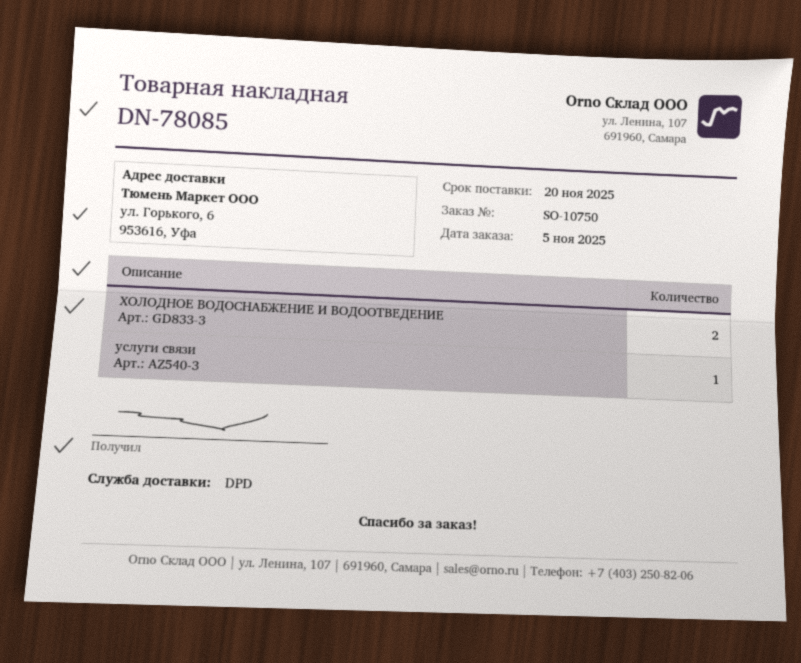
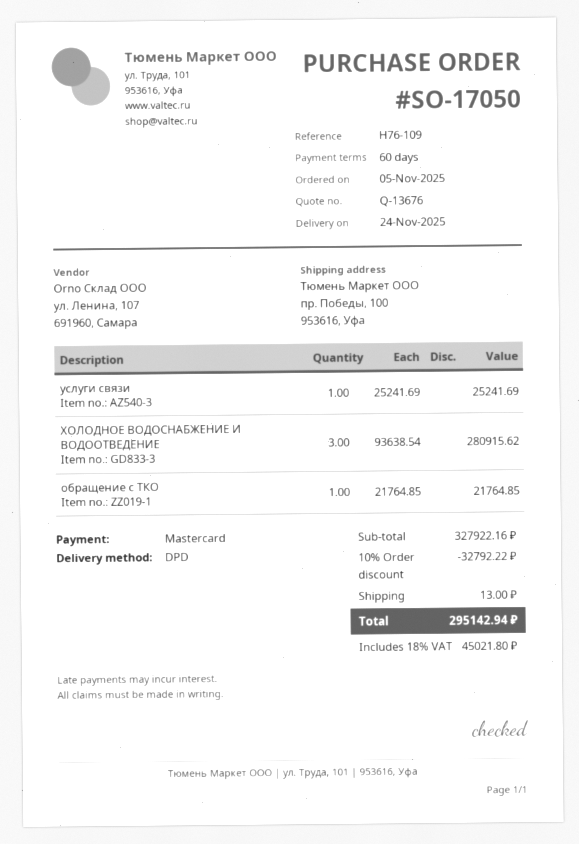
order number: SO-10750 -> SO-17050
delivery date: 2025-11-20 -> 2025-11-24
ship to: ул. Горького, 6, 953616, Уфа -> пр. Победы, 100, 953616, Уфа
ХОЛОДНОЕ ВОДОСНАБЖЕНИЕ И ВОДООТВЕДЕНИЕ: 2 -> 3
обращение с ТКО: none -> 1

